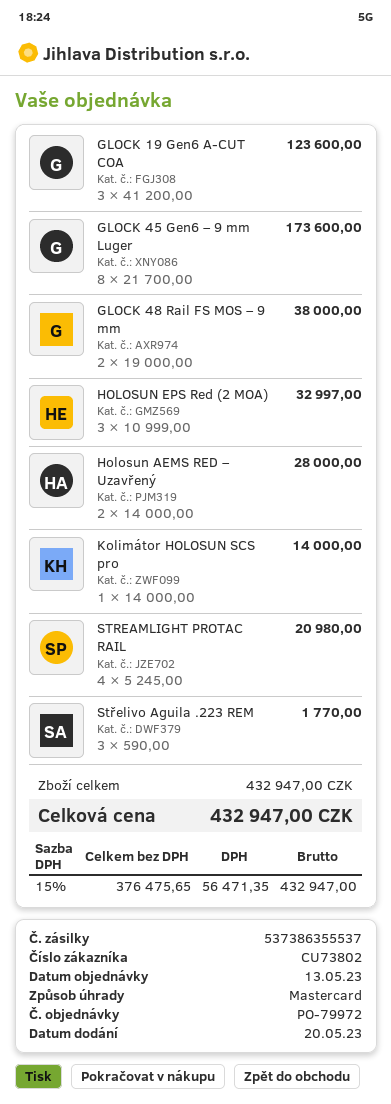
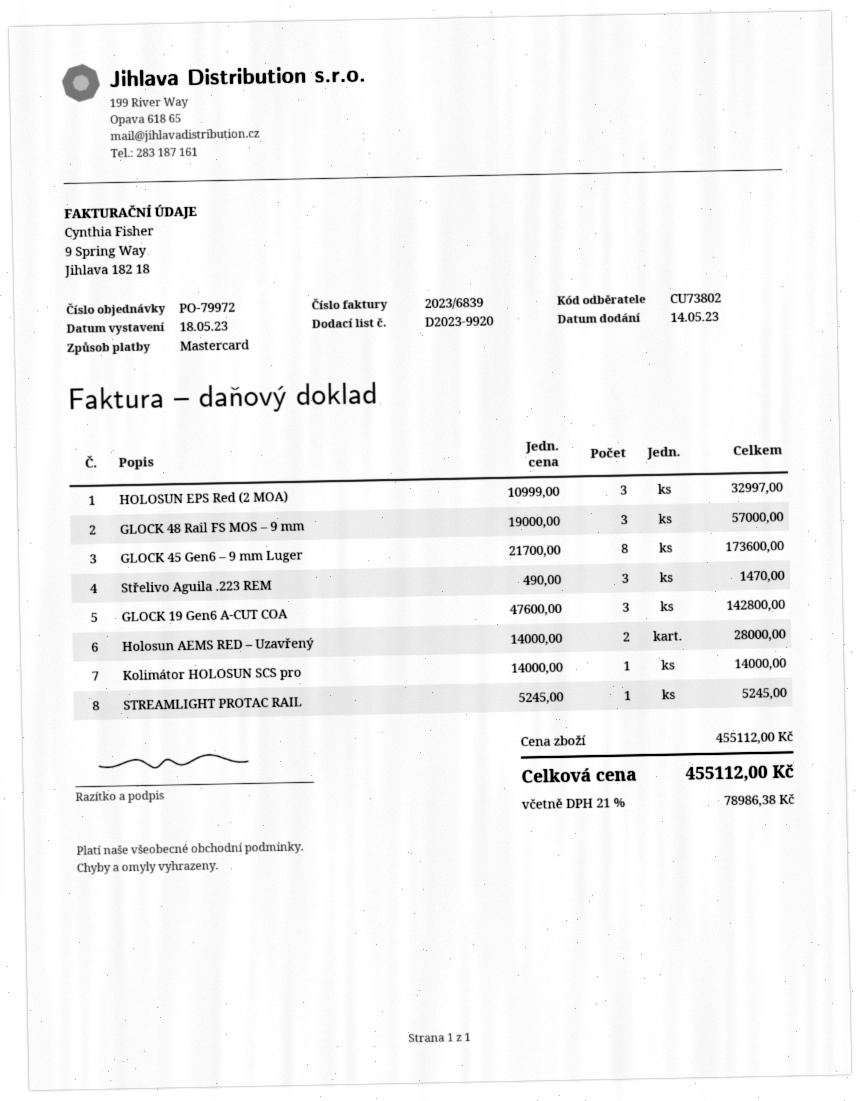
delivery date: 2023-05-20 -> 2023-05-14
GLOCK 19 Gen6 A-CUT COA: 3 x 41200.00 = 123600.00 -> 3 x 47600.00 = 142800.00
GLOCK 48 Rail FS MOS – 9 mm: 2 x 19000.00 = 38000.00 -> 3 x 19000.00 = 57000.00
STREAMLIGHT PROTAC RAIL: 4 x 5245.00 = 20980.00 -> 1 x 5245.00 = 5245.00
Střelivo Aguila .223 REM: 3 x 590.00 = 1770.00 -> 3 x 490.00 = 1470.00
subtotal: 432947.00 -> 455112.00
tax: 15% = 56471.35 -> 21% = 78986.38
total: 432947.00 -> 455112.00

